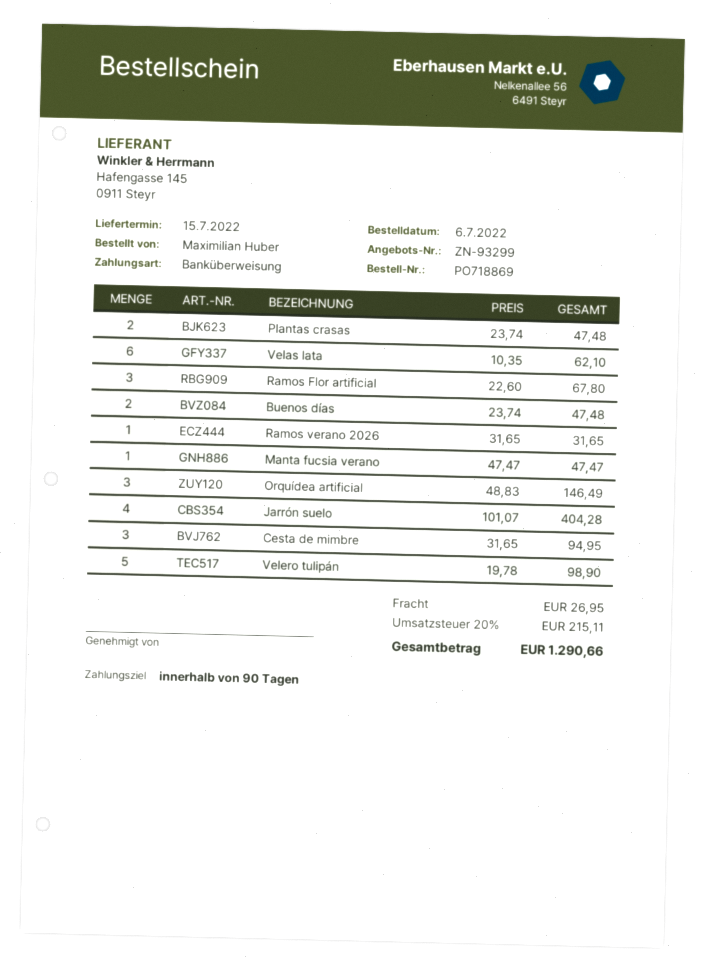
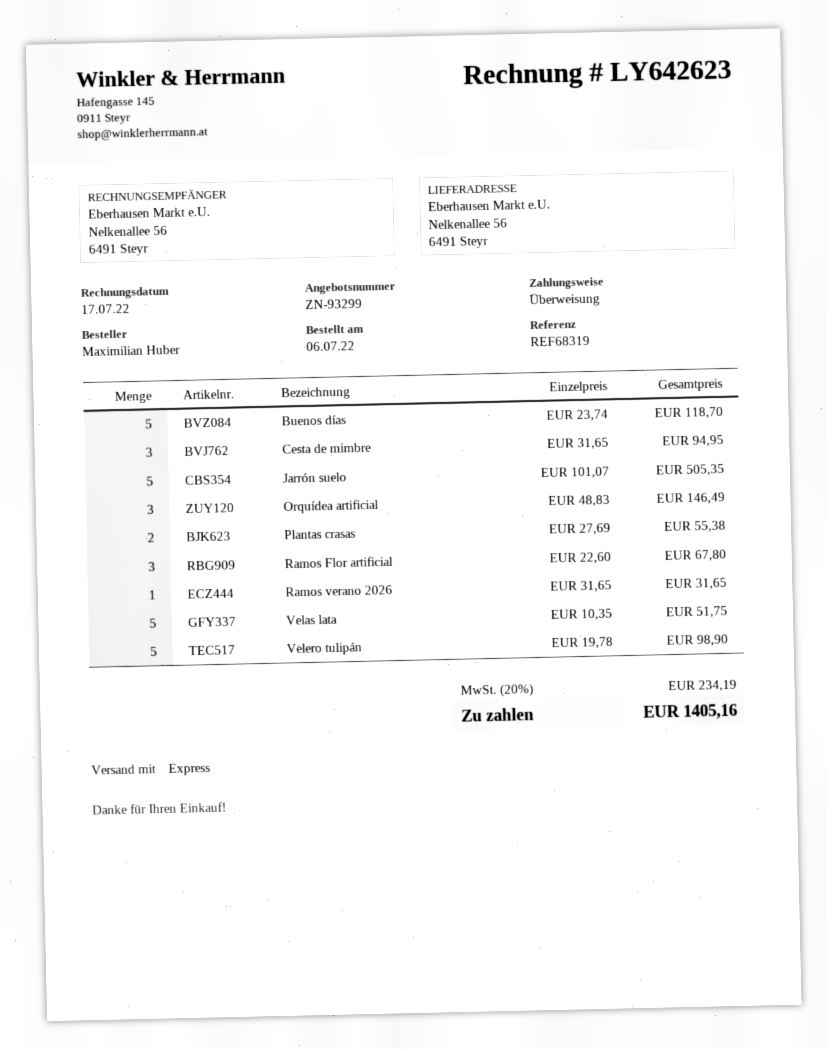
Plantas crasas: 2 x 23.74 = 47.48 -> 2 x 27.69 = 55.38
Velas lata: 6 x 10.35 = 62.10 -> 5 x 10.35 = 51.75
Buenos días: 2 x 23.74 = 47.48 -> 5 x 23.74 = 118.70
Manta fucsia verano: 1 x 47.47 = 47.47 -> none
Jarrón suelo: 4 x 101.07 = 404.28 -> 5 x 101.07 = 505.35
shipping: 26.95 -> none
tax: 20% = 215.11 -> 20% = 234.19
total: 1290.66 -> 1405.16

